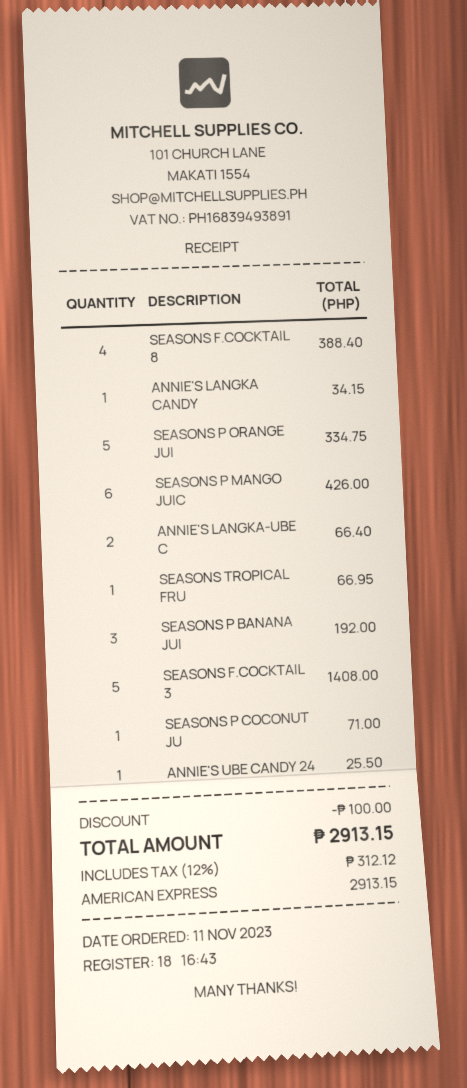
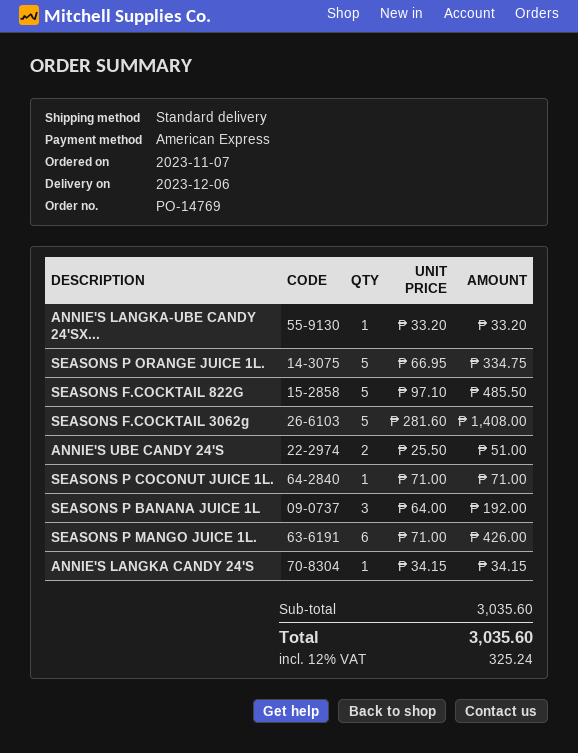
order date: 2023-11-11 -> 2023-11-07
SEASONS F.COCKTAIL 8: 4 for 388.40 -> 5 for 485.50
ANNIE'S LANGKA-UBE C: 2 for 66.40 -> 1 for 33.20
SEASONS TROPICAL FRU: 1 for 66.95 -> none
ANNIE'S UBE CANDY 24: 1 for 25.50 -> 2 for 51.00
discount: 100.00 -> none
tax: 12% = 312.12 -> 12% = 325.24
total: 2913.15 -> 3035.60

